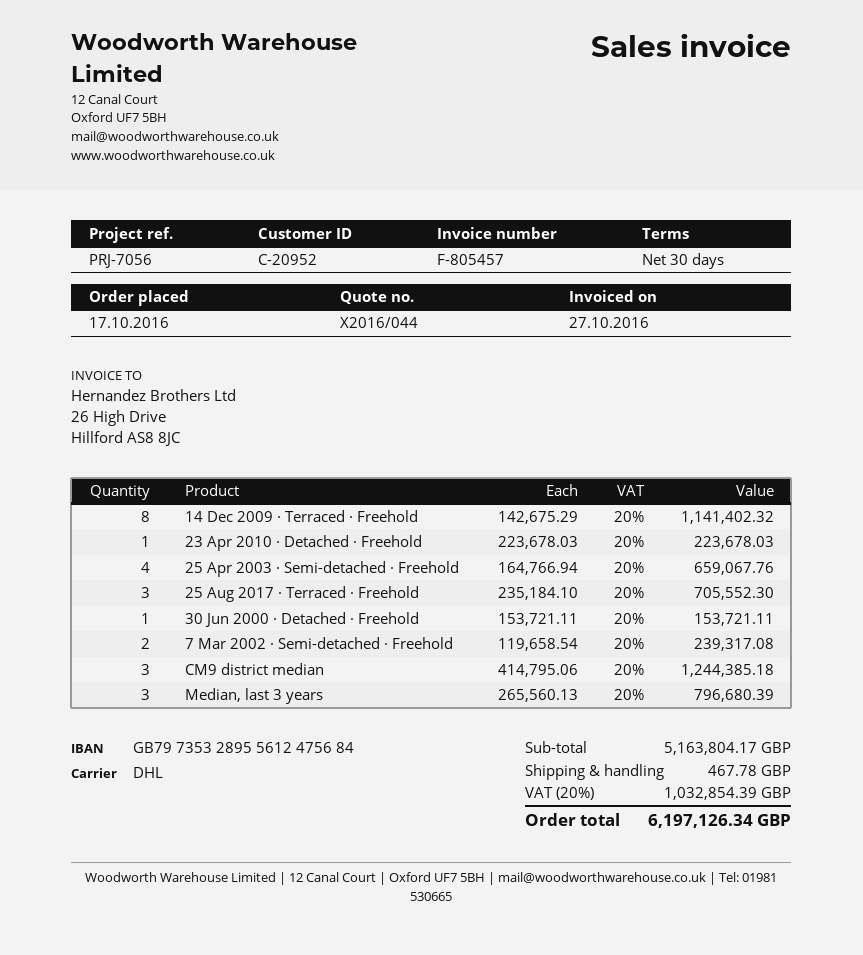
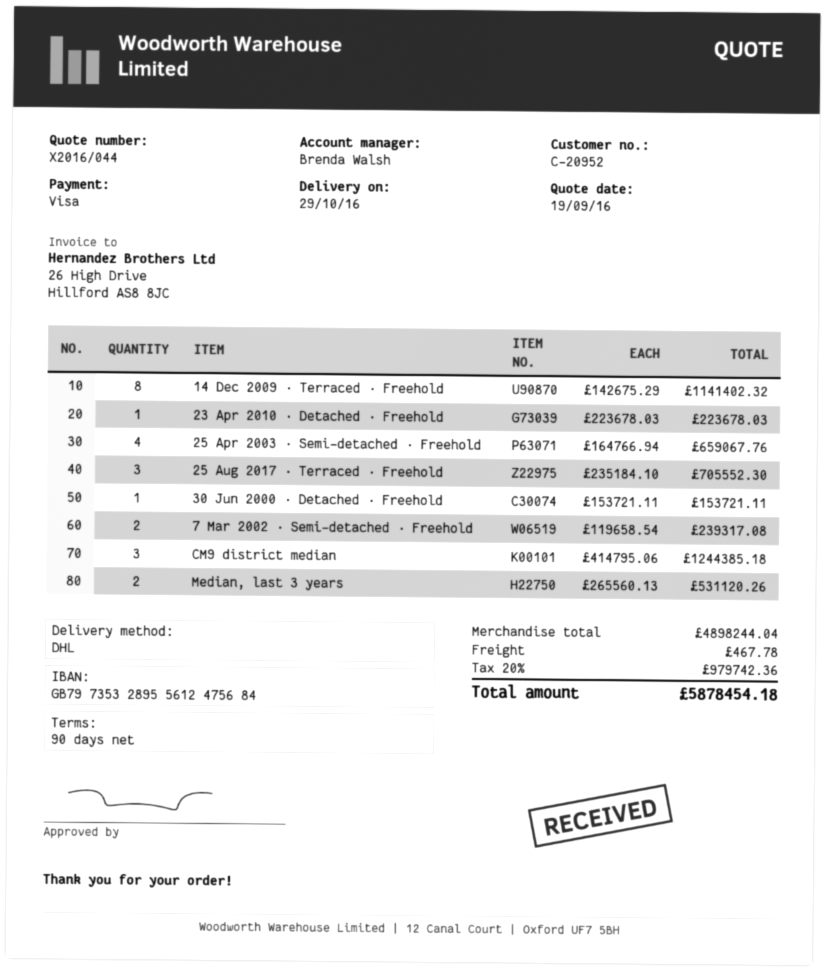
payment terms: 30 days -> 90 days
Median, last 3 years: 3 x 265560.13 = 796680.39 -> 2 x 265560.13 = 531120.26
subtotal: 5163804.17 -> 4898244.04
tax: 20% = 1032854.39 -> 20% = 979742.36
total: 6197126.34 -> 5878454.18

